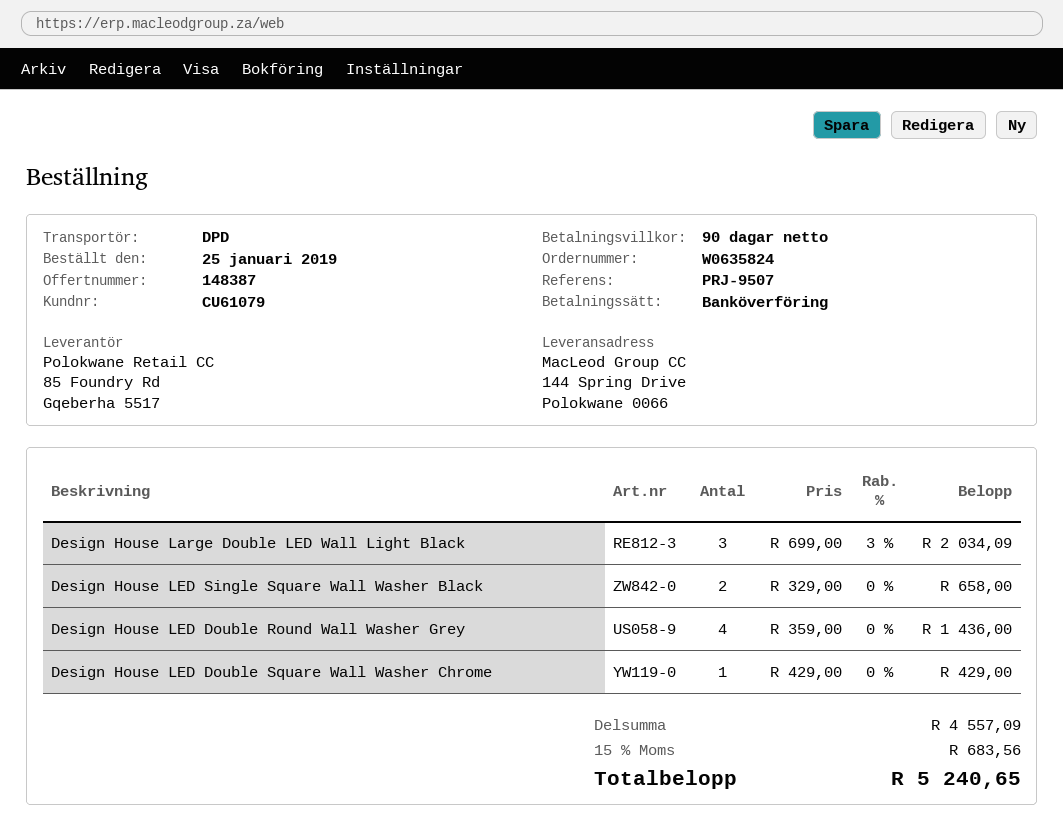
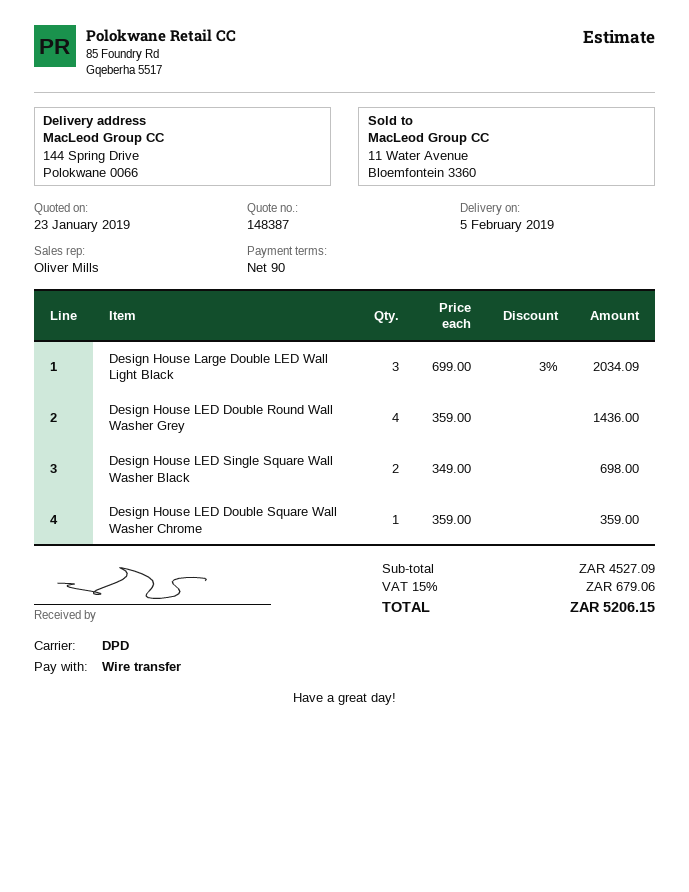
Design House LED Single Square Wall Washer Black: 2 x 329.00 = 658.00 -> 2 x 349.00 = 698.00
Design House LED Double Square Wall Washer Chrome: 1 x 429.00 = 429.00 -> 1 x 359.00 = 359.00
subtotal: 4557.09 -> 4527.09
tax: 15% = 683.56 -> 15% = 679.06
total: 5240.65 -> 5206.15

